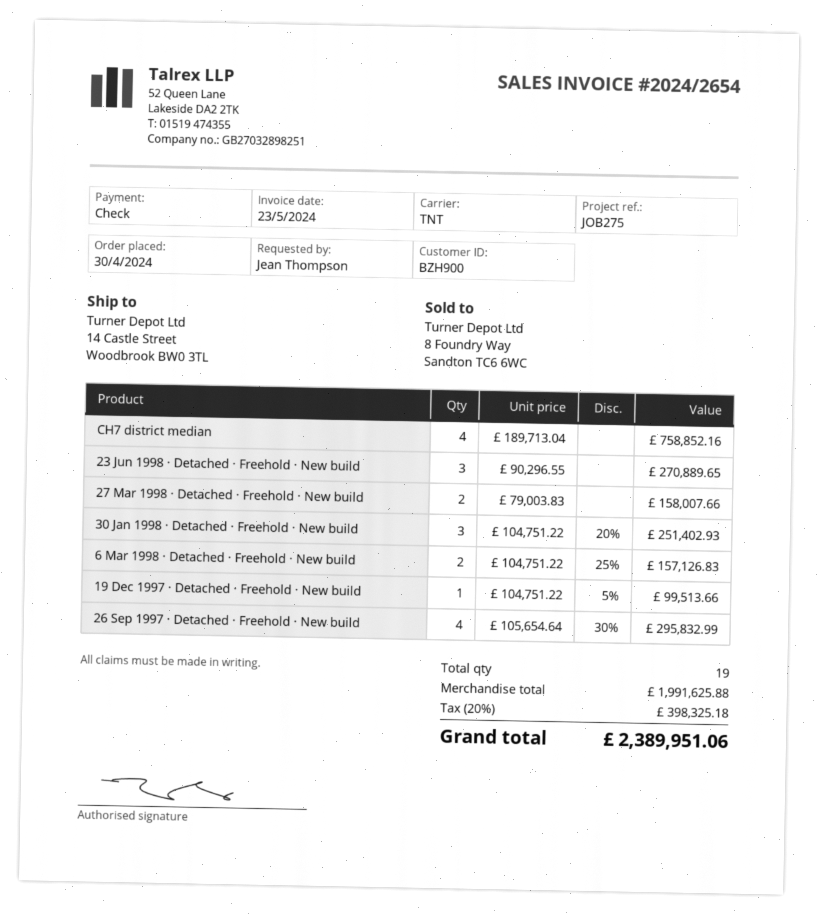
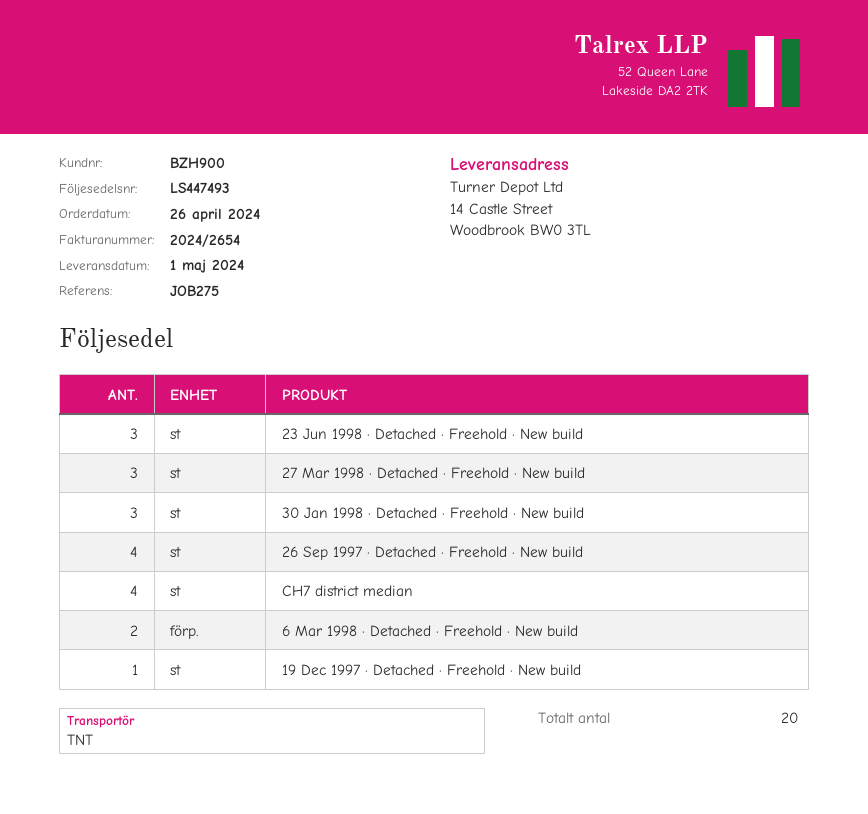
order date: 2024-04-30 -> 2024-04-26
27 Mar 1998 · Detached · Freehold · New build: 2 -> 3
total quantity: 19 -> 20

